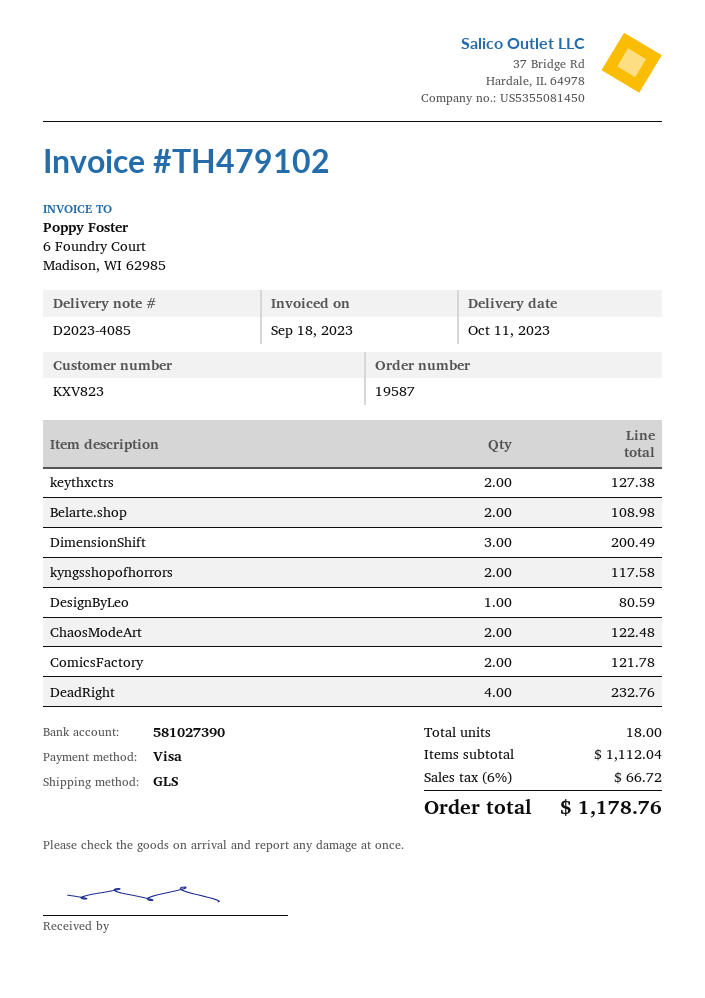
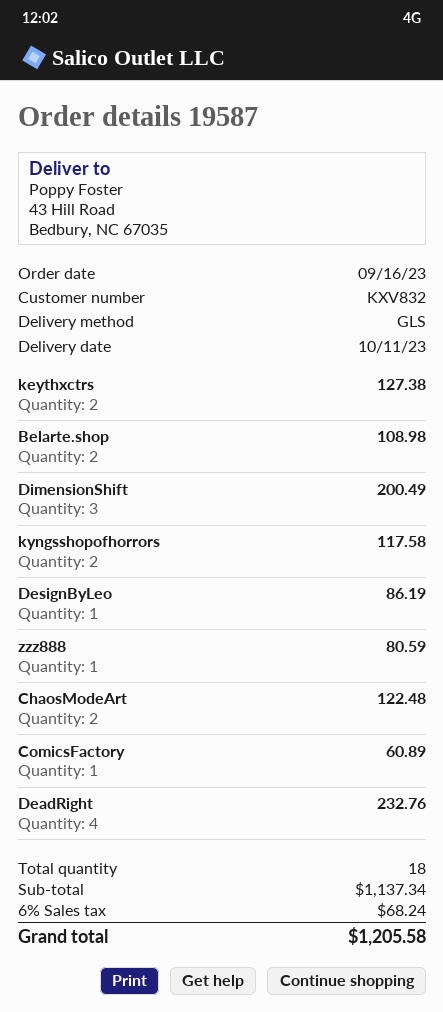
customer number: KXV823 -> KXV832
DesignByLeo: 1 for 80.59 -> 1 for 86.19
ComicsFactory: 2 for 121.78 -> 1 for 60.89
zzz888: none -> 1 for 80.59
subtotal: 1112.04 -> 1137.34
tax: 6% = 66.72 -> 6% = 68.24
total: 1178.76 -> 1205.58

